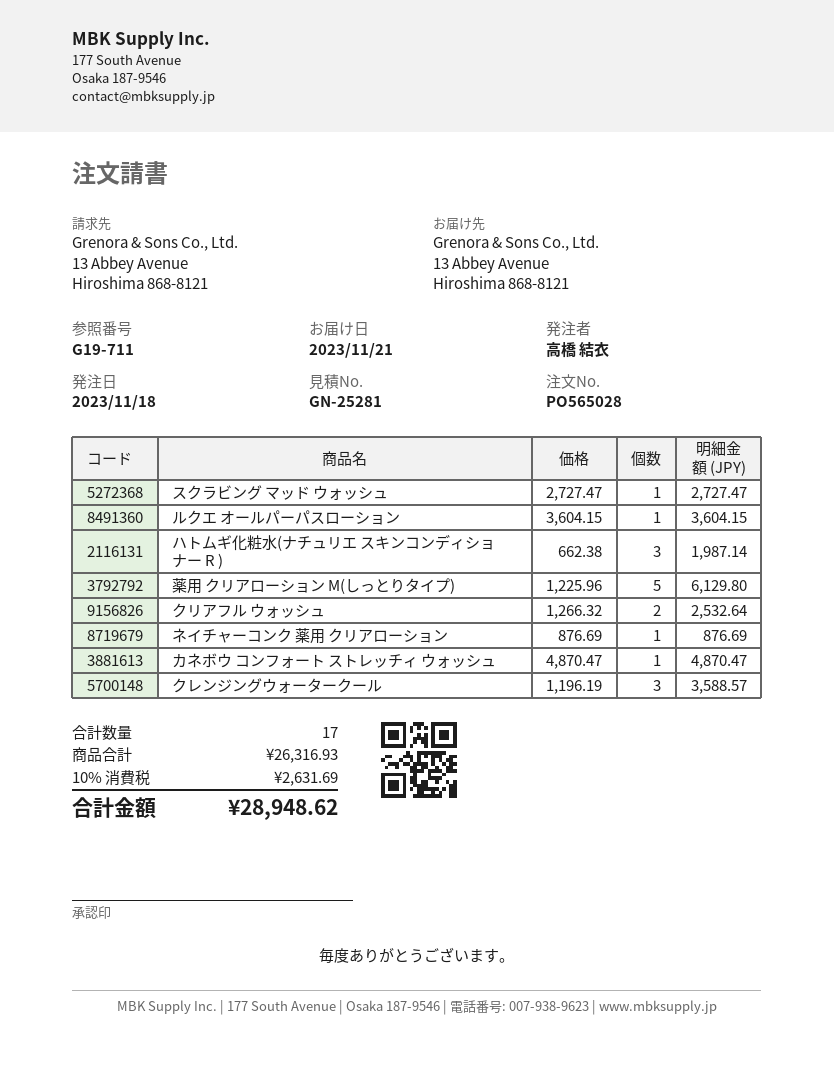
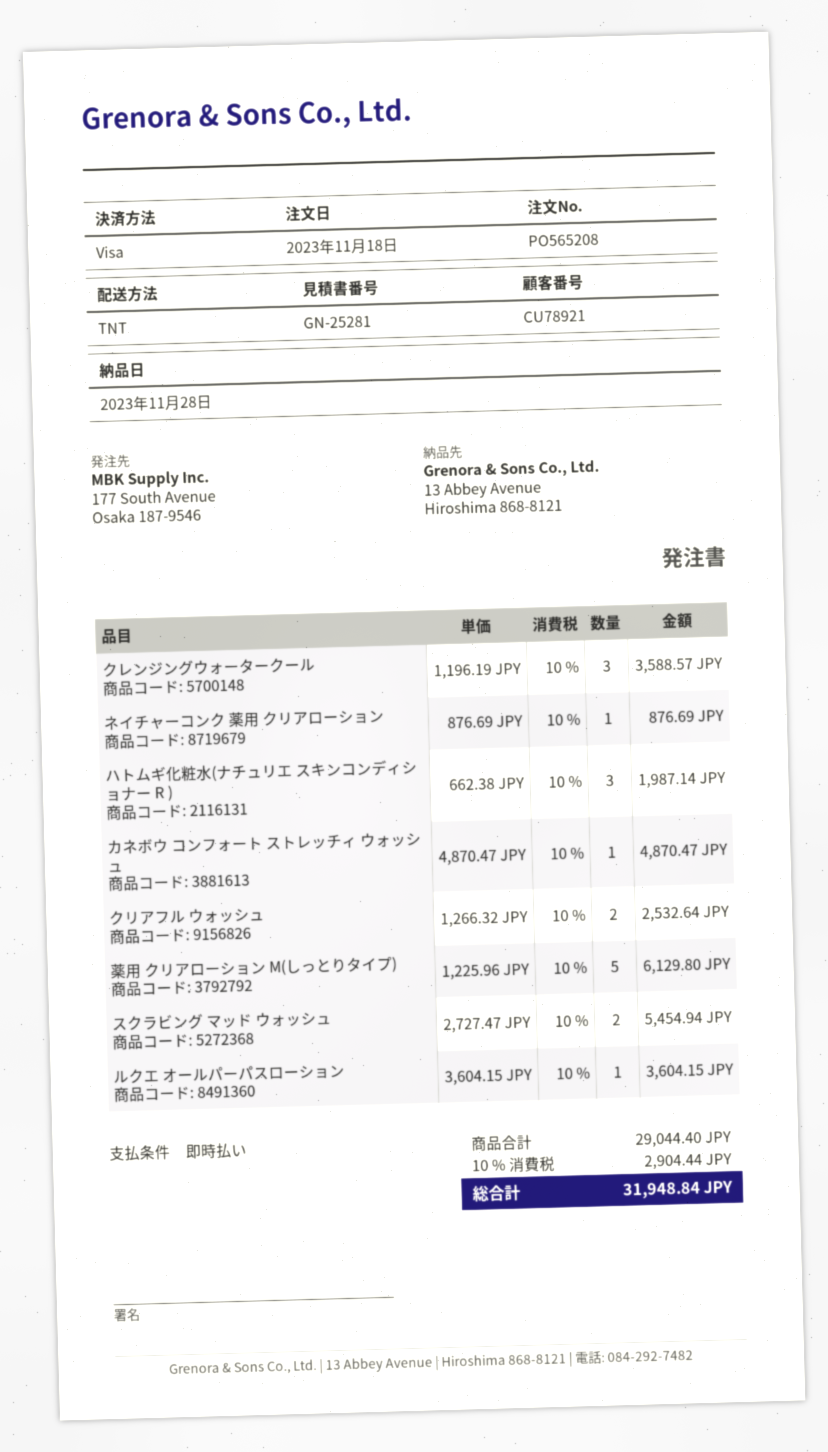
order number: PO565028 -> PO565208
delivery date: 2023-11-21 -> 2023-11-28
スクラビング マッド ウォッシュ: 1 x 2727.47 = 2727.47 -> 2 x 2727.47 = 5454.94
subtotal: 26316.93 -> 29044.40
tax: 10% = 2631.69 -> 10% = 2904.44
total: 28948.62 -> 31948.84

